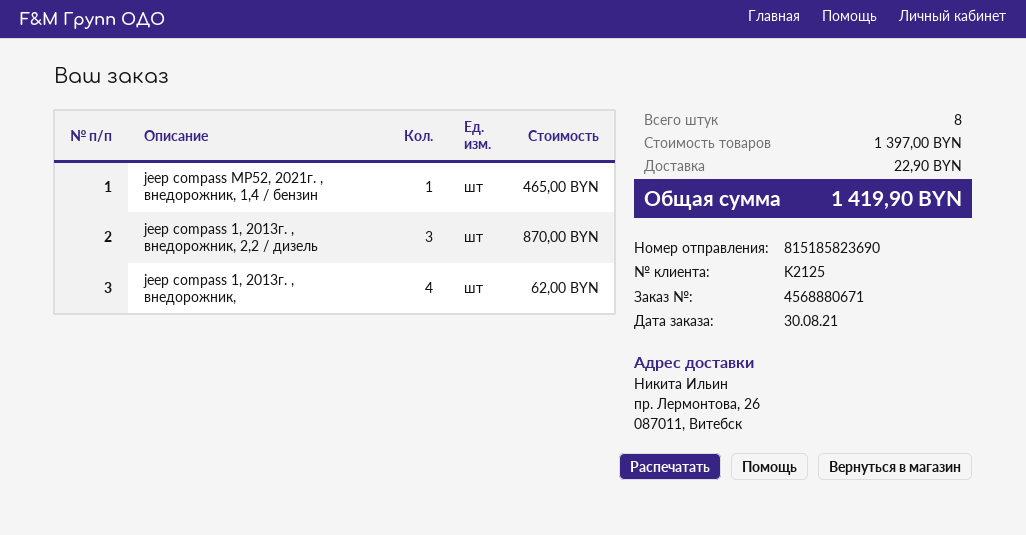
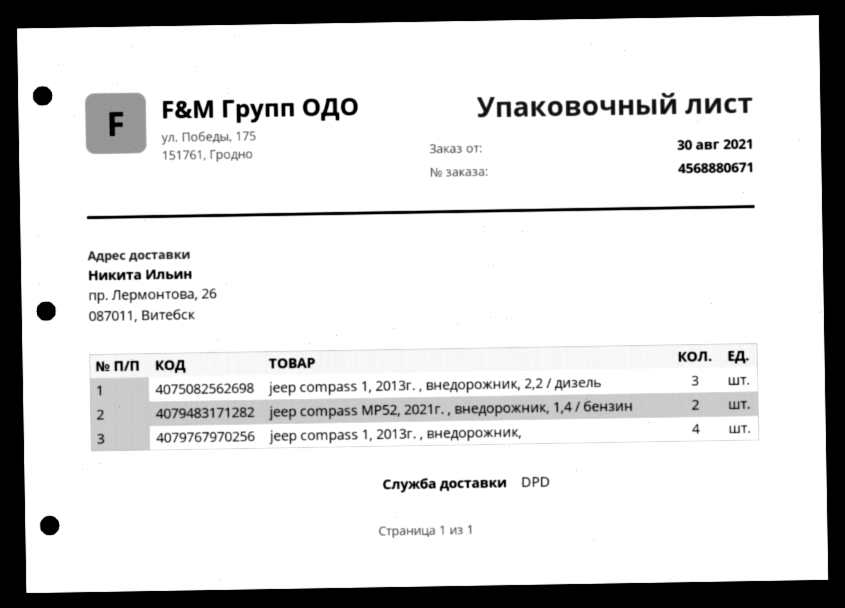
jeep compass MP52, 2021г. , внедорожник, 1,4 / бензин: 1 -> 2

